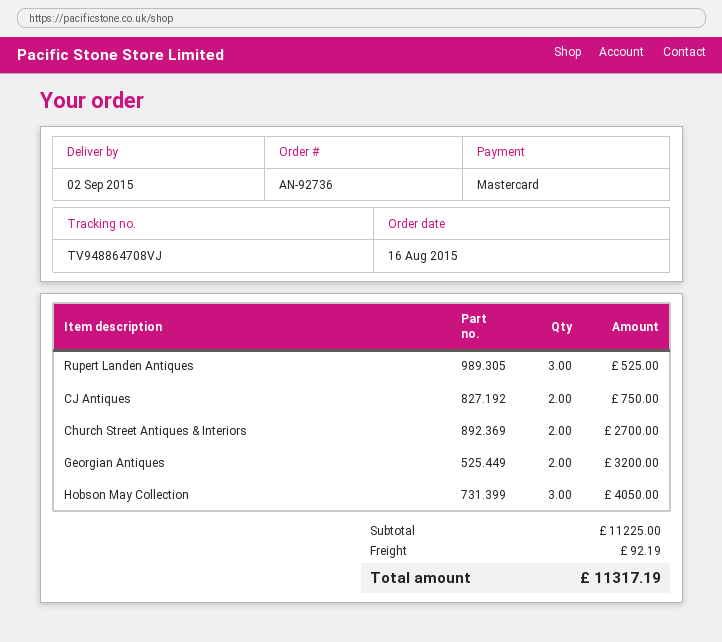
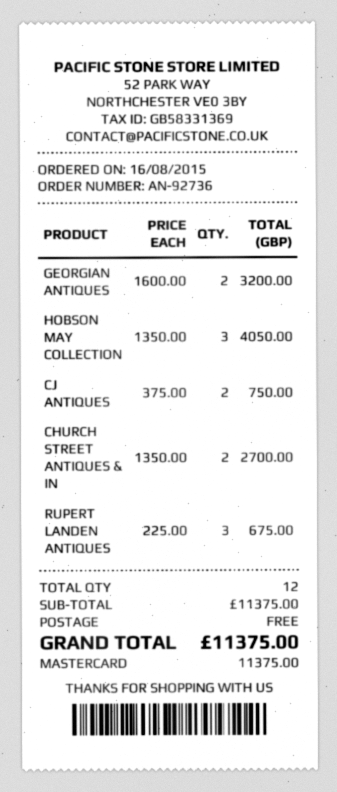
Rupert Landen Antiques: 3 for 525.00 -> 3 for 675.00
subtotal: 11225.00 -> 11375.00
shipping: 92.19 -> 0.00
total: 11317.19 -> 11375.00

